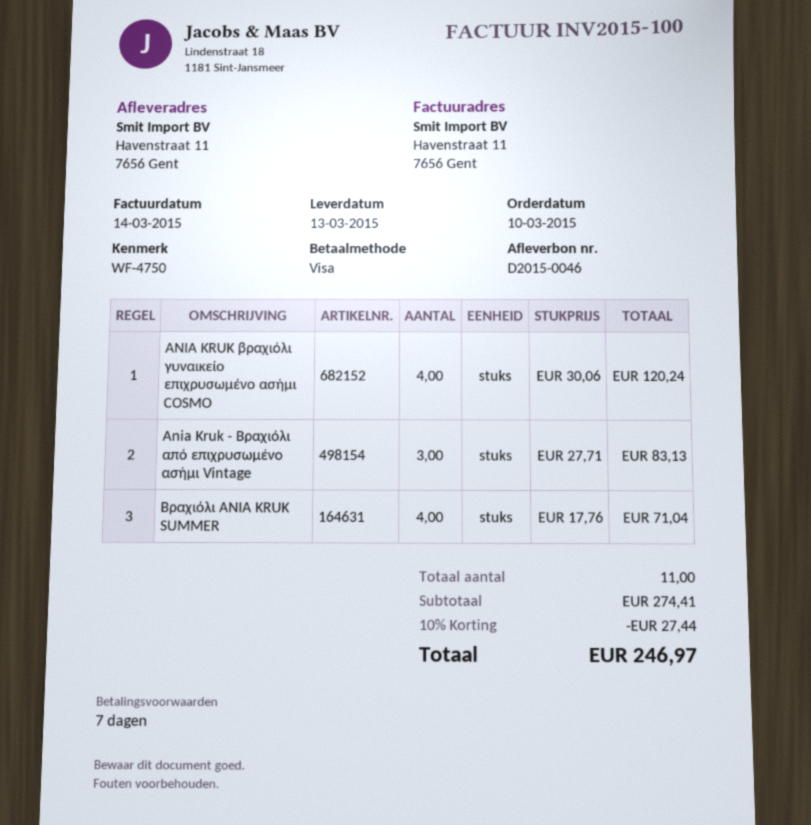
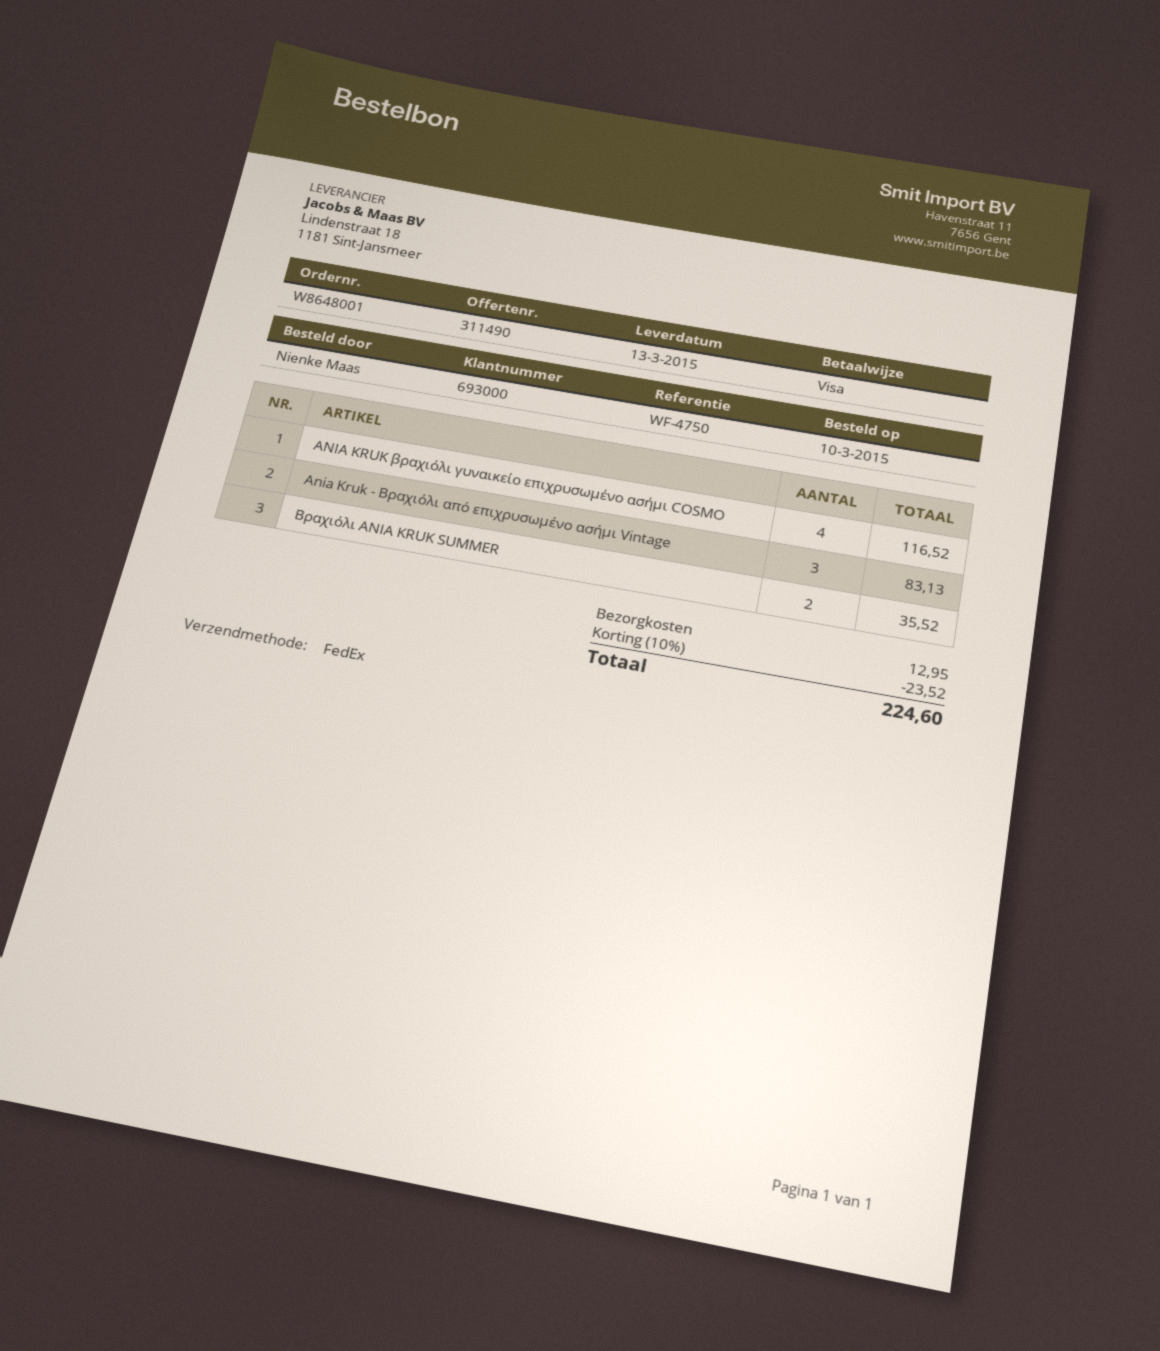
ANIA KRUK βραχιόλι γυναικείο επιχρυσωμένο ασήμι COSMO: 4 for 120.24 -> 4 for 116.52
Βραχιόλι ANIA KRUK SUMMER: 4 for 71.04 -> 2 for 35.52
discount: 10% = 27.44 -> 10% = 23.52
shipping: none -> 12.95
total: 246.97 -> 224.60

